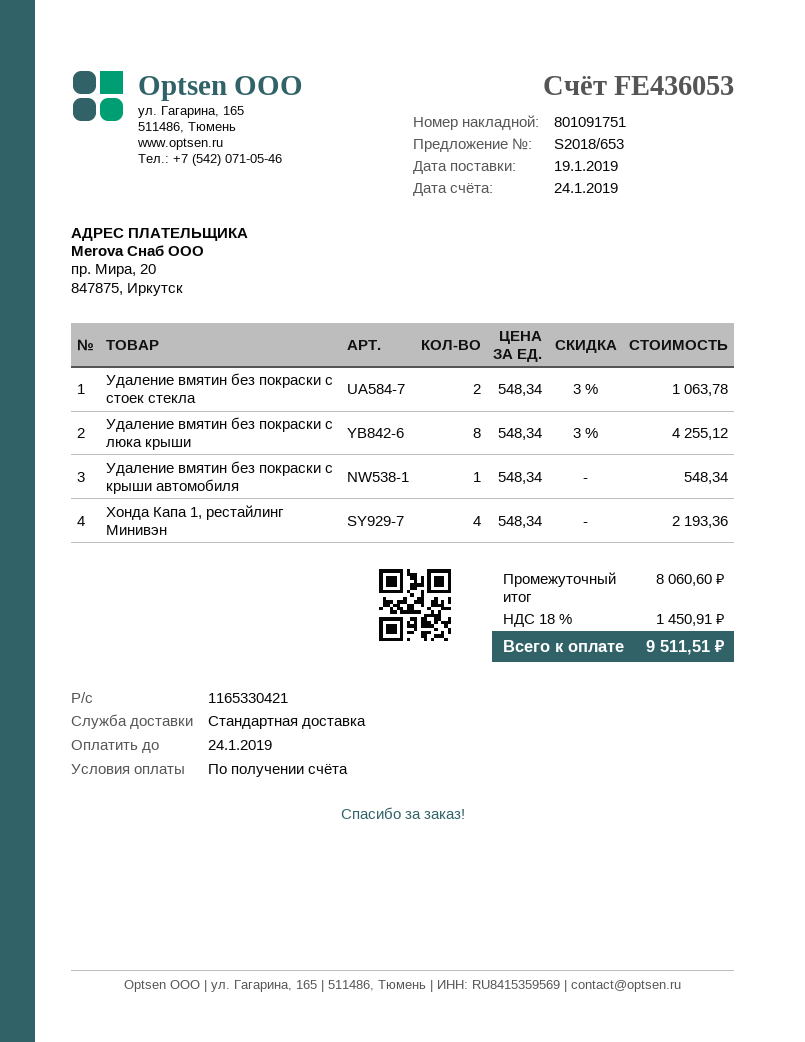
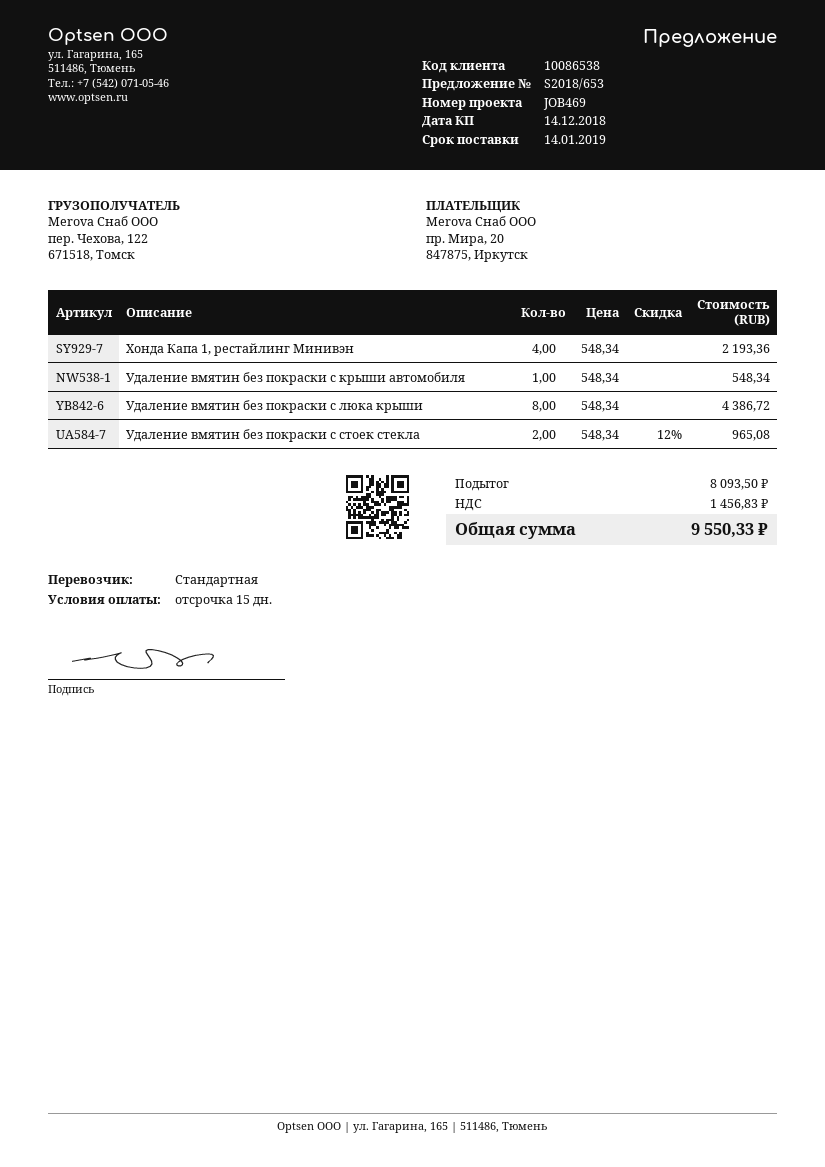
delivery date: 2019-01-19 -> 2019-01-14
payment terms: on receipt -> 15 days
Удаление вмятин без покраски с стоек стекла: 2 x 548.34 - 3% = 1063.78 -> 2 x 548.34 - 12% = 965.08
Удаление вмятин без покраски с люка крыши: 8 x 548.34 - 3% = 4255.12 -> 8 x 548.34 = 4386.72
subtotal: 8060.60 -> 8093.50
tax: 1450.91 -> 1456.83
total: 9511.51 -> 9550.33

